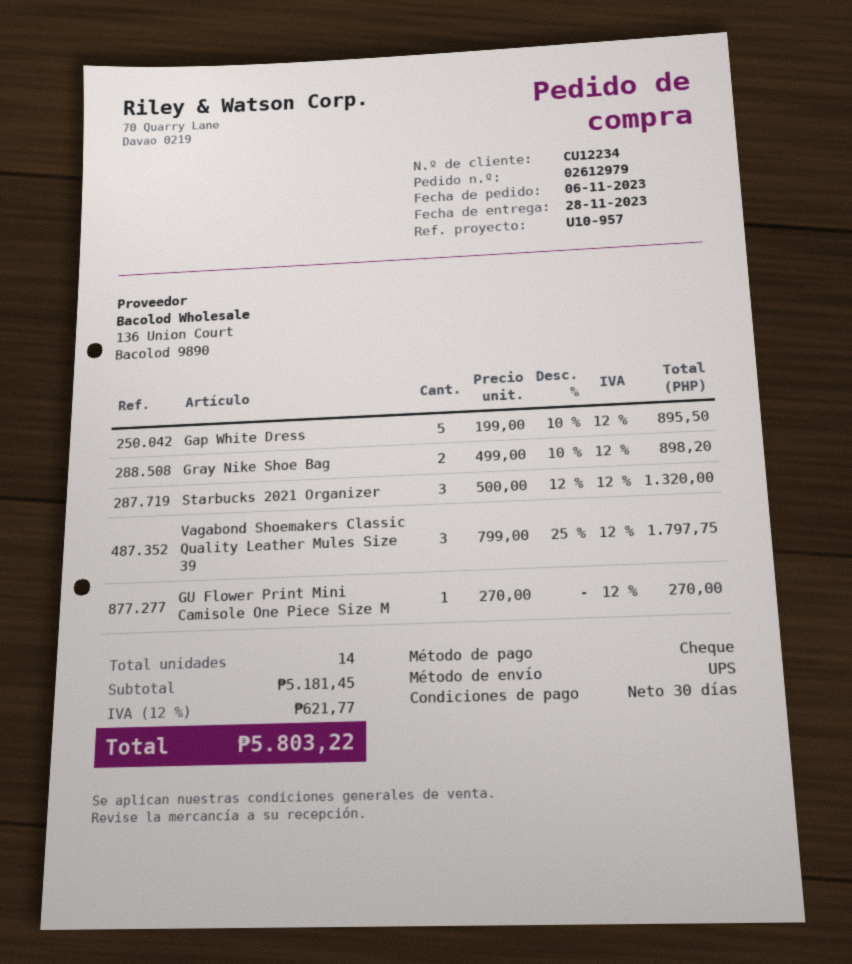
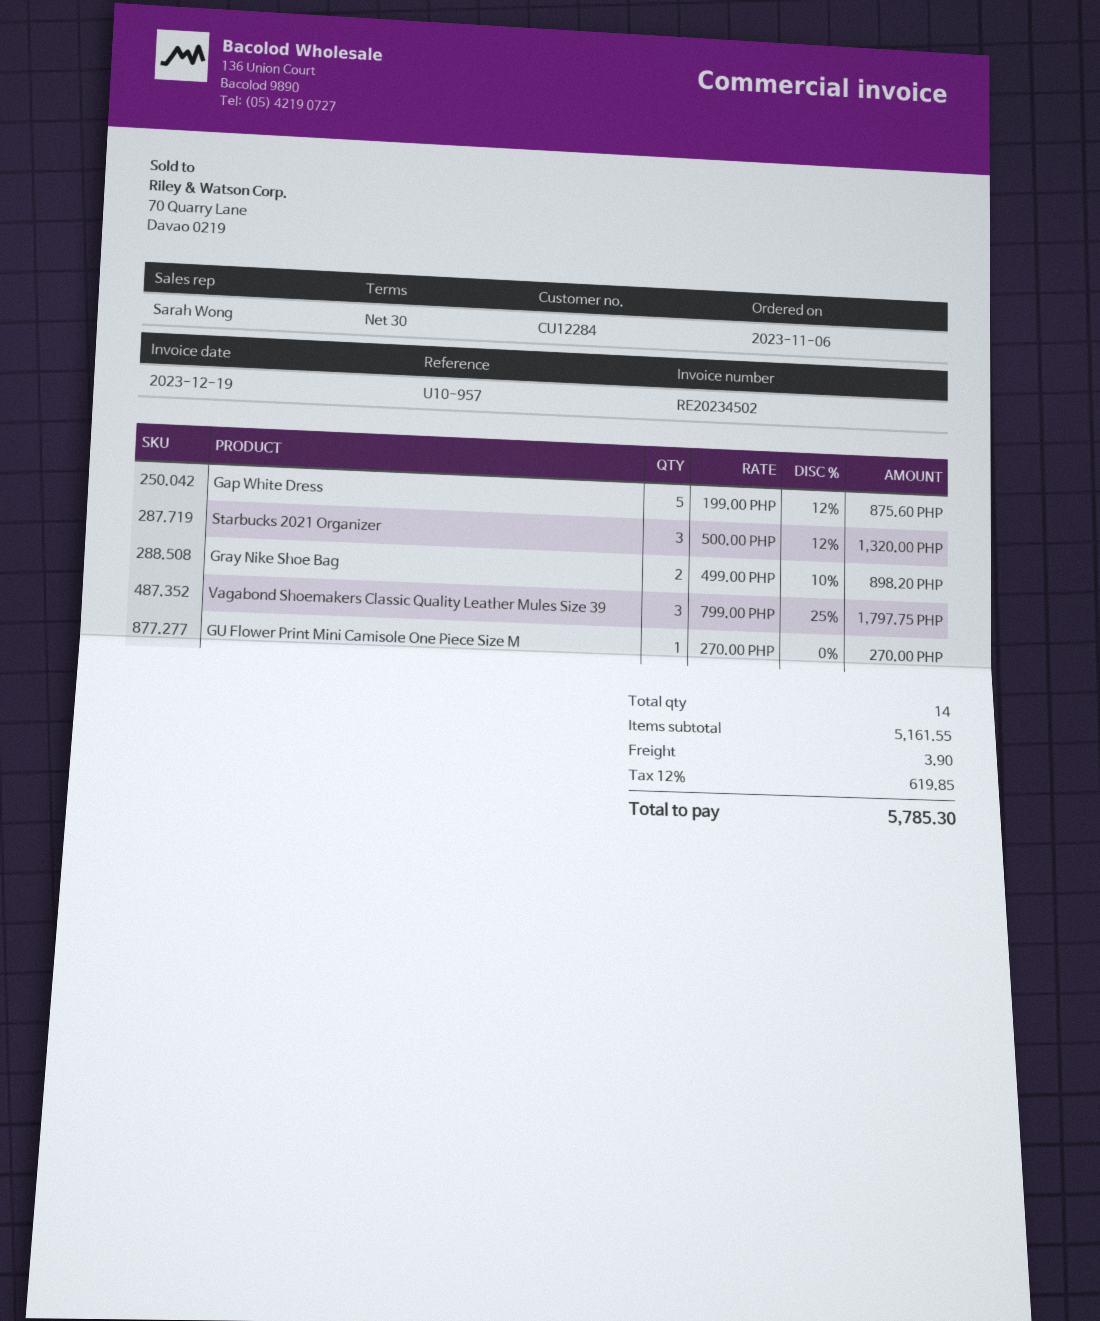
customer number: CU12234 -> CU12284
Gap White Dress: 5 x 199.00 - 10% = 895.50 -> 5 x 199.00 - 12% = 875.60
subtotal: 5181.45 -> 5161.55
shipping: none -> 3.90
tax: 12% = 621.77 -> 12% = 619.85
total: 5803.22 -> 5785.30

